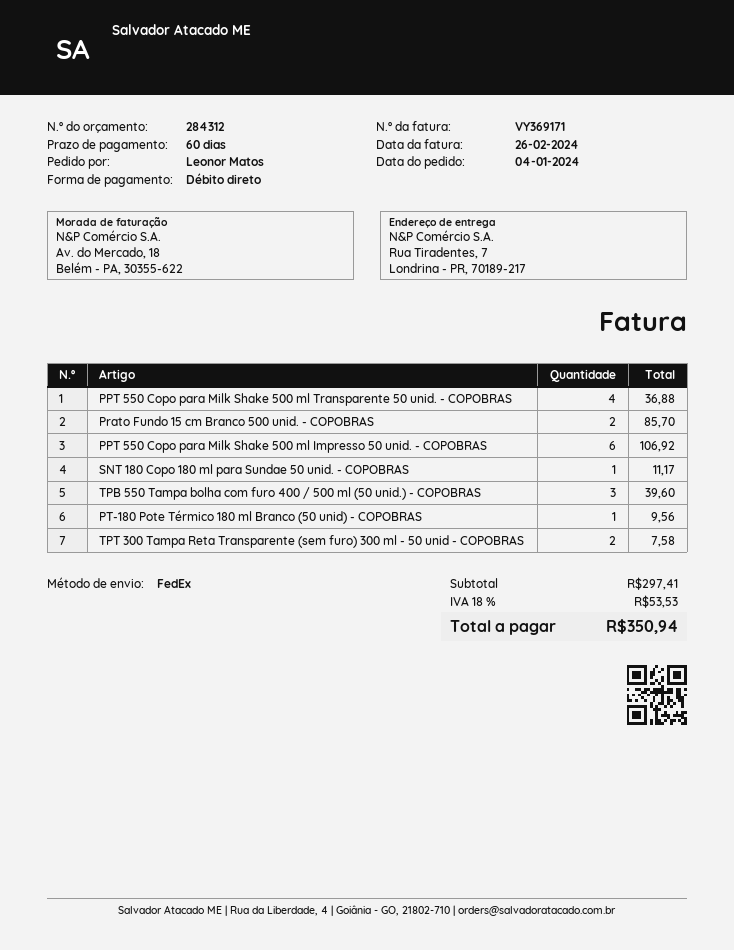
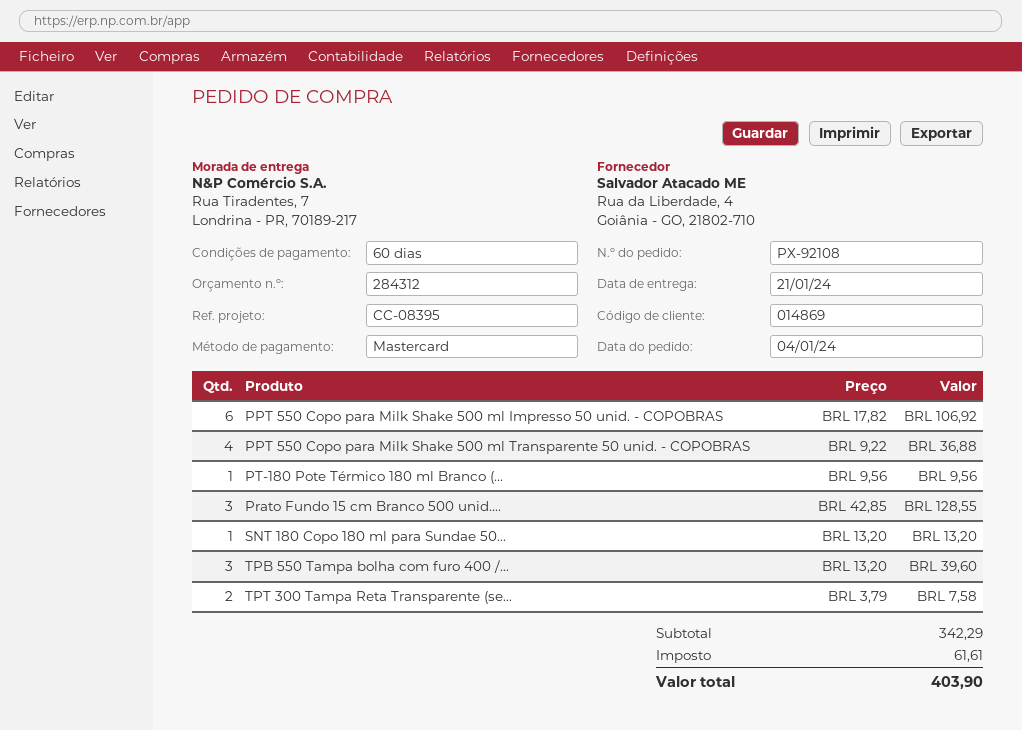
payment method: direct debit -> Mastercard
Prato Fundo 15 cm Branco 500 unid. - COPOBRAS: 2 for 85.70 -> 3 for 128.55
SNT 180 Copo 180 ml para Sundae 50 unid. - COPOBRAS: 1 for 11.17 -> 1 for 13.20
subtotal: 297.41 -> 342.29
tax: 53.53 -> 61.61
total: 350.94 -> 403.90

